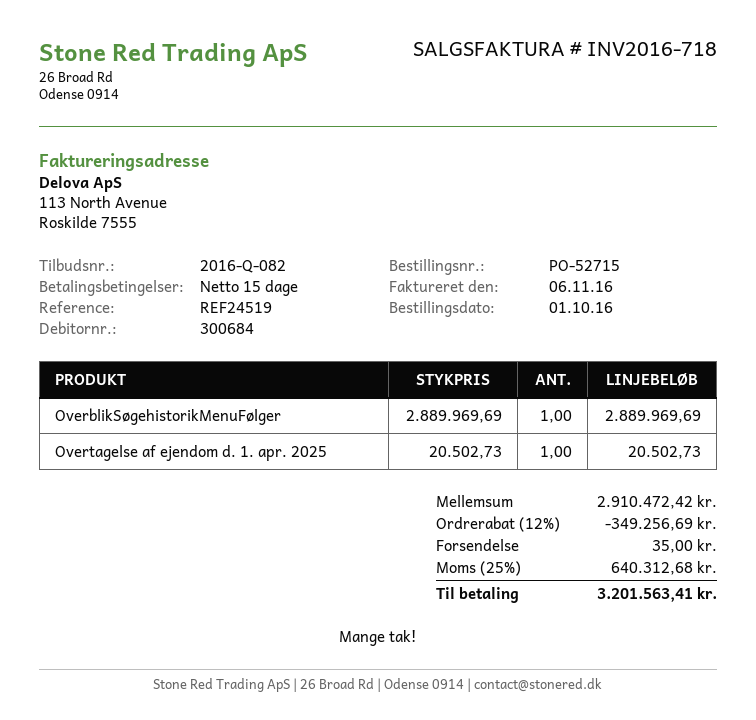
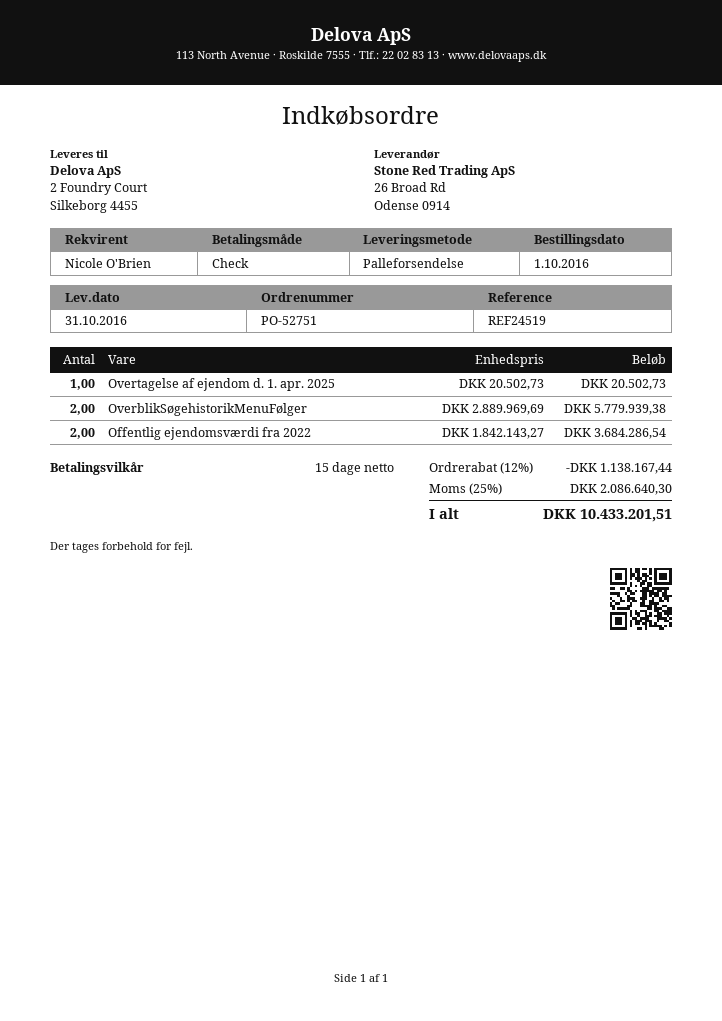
order number: PO-52715 -> PO-52751
OverblikSøgehistorikMenuFølger: 1 x 2889969.69 = 2889969.69 -> 2 x 2889969.69 = 5779939.38
Offentlig ejendomsværdi fra 2022: none -> 2 x 1842143.27 = 3684286.54
discount: 12% = 349256.69 -> 12% = 1138167.44
shipping: 35.00 -> none
tax: 25% = 640312.68 -> 25% = 2086640.30
total: 3201563.41 -> 10433201.51

